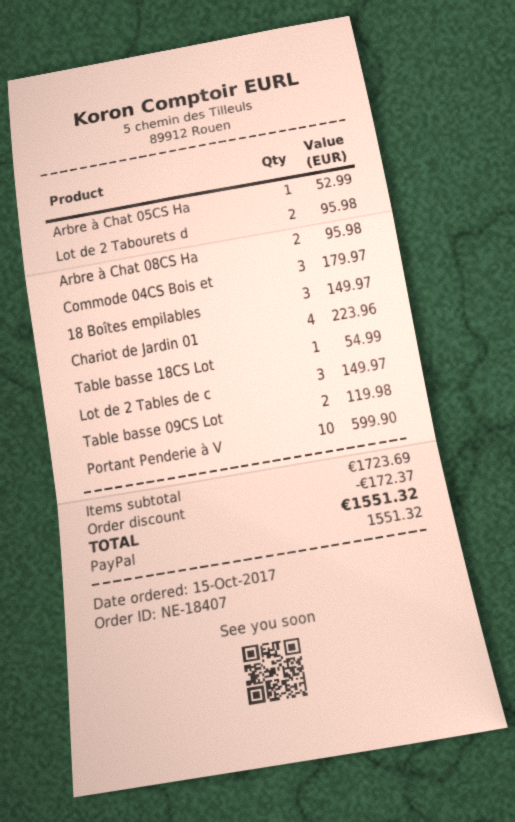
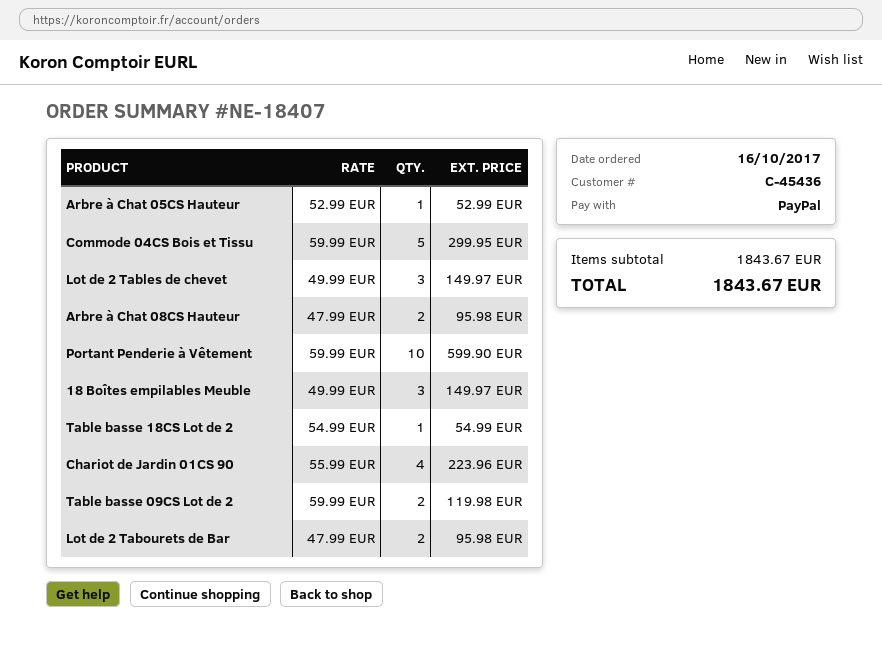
order date: 2017-10-15 -> 2017-10-16
Commode 04CS Bois et: 3 for 179.97 -> 5 for 299.95
subtotal: 1723.69 -> 1843.67
discount: 172.37 -> none
total: 1551.32 -> 1843.67

